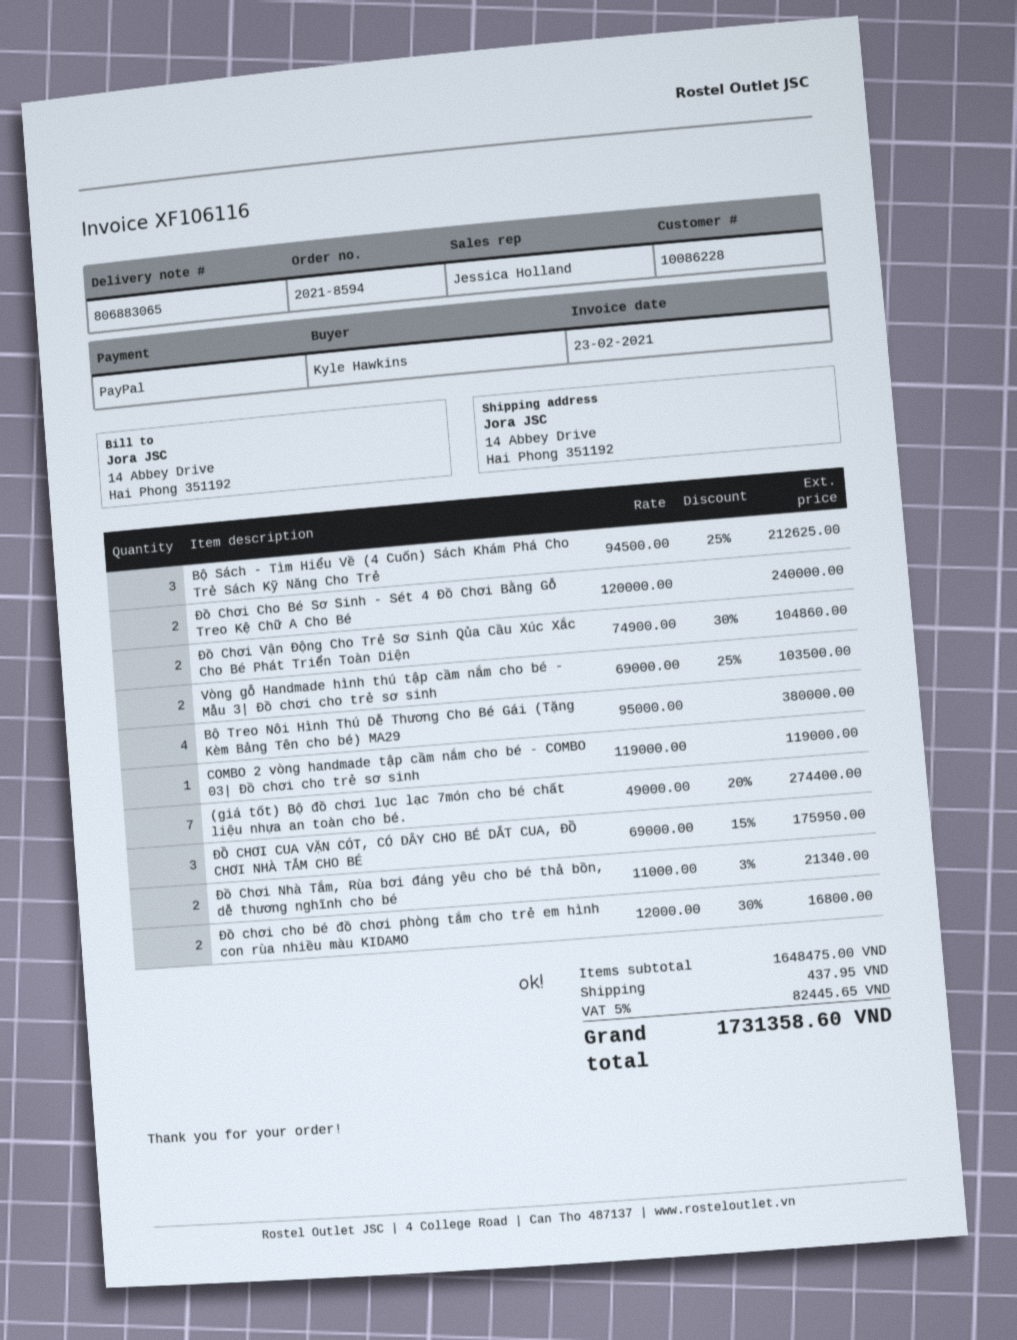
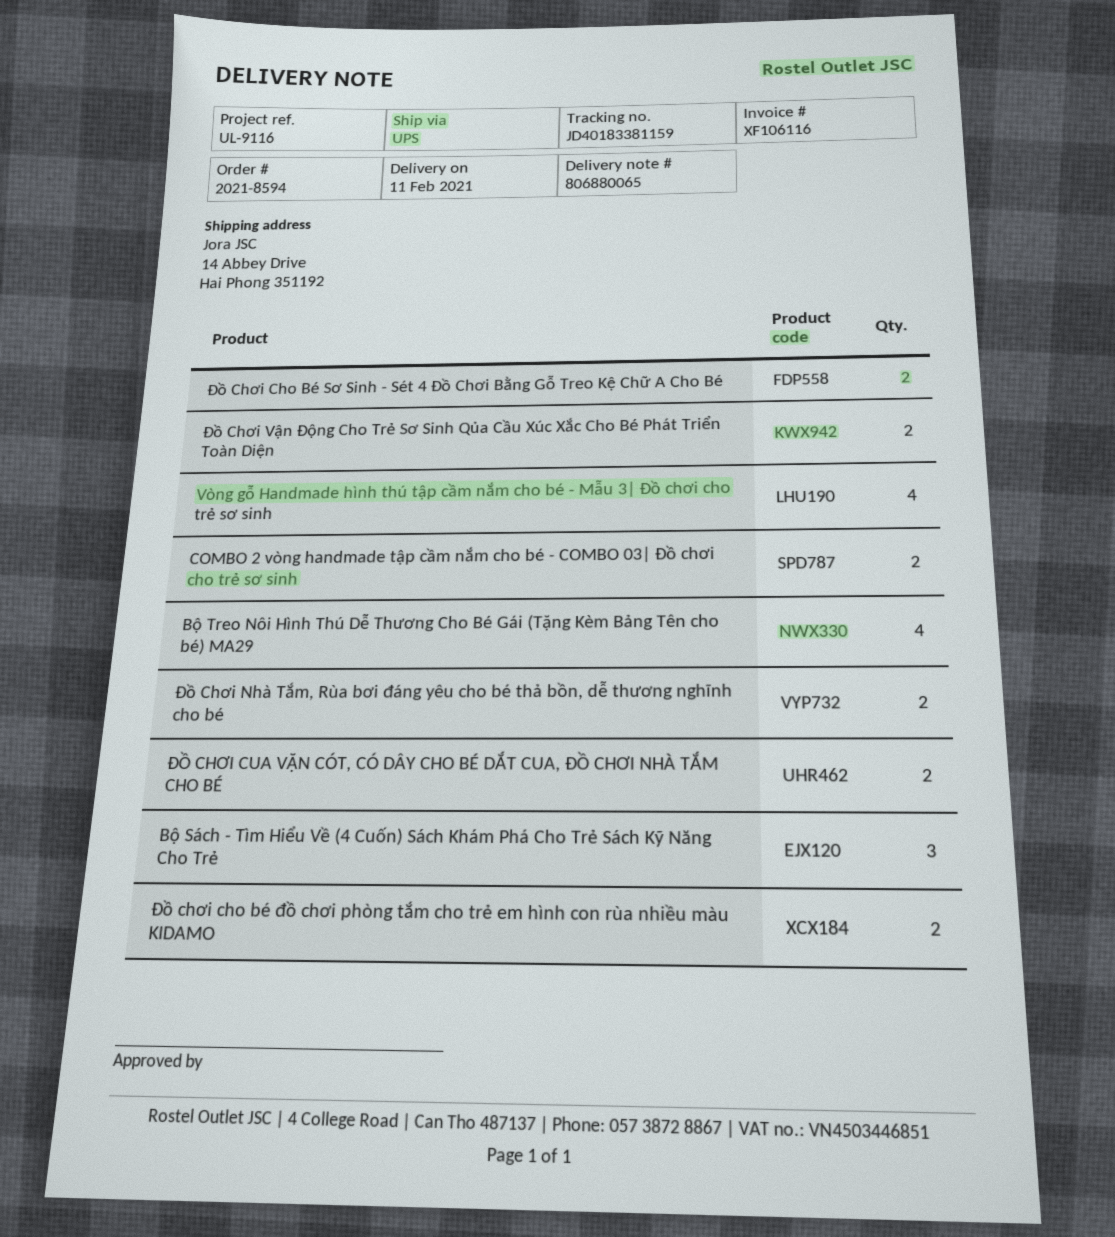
delivery note number: 806883065 -> 806880065
Vòng gỗ Handmade hình thú tập cầm nắm cho bé - Mẫu 3| Đồ chơi cho trẻ sơ sinh: 2 -> 4
COMBO 2 vòng handmade tập cầm nắm cho bé - COMBO 03| Đồ chơi cho trẻ sơ sinh: 1 -> 2
(giá tốt) Bộ đồ chơi lục lạc 7món cho bé chất liệu nhựa an toàn cho bé.: 7 -> none
ĐỒ CHƠI CUA VẶN CÓT, CÓ DÂY CHO BÉ DẮT CUA, ĐỒ CHƠI NHÀ TẮM CHO BÉ: 3 -> 2

